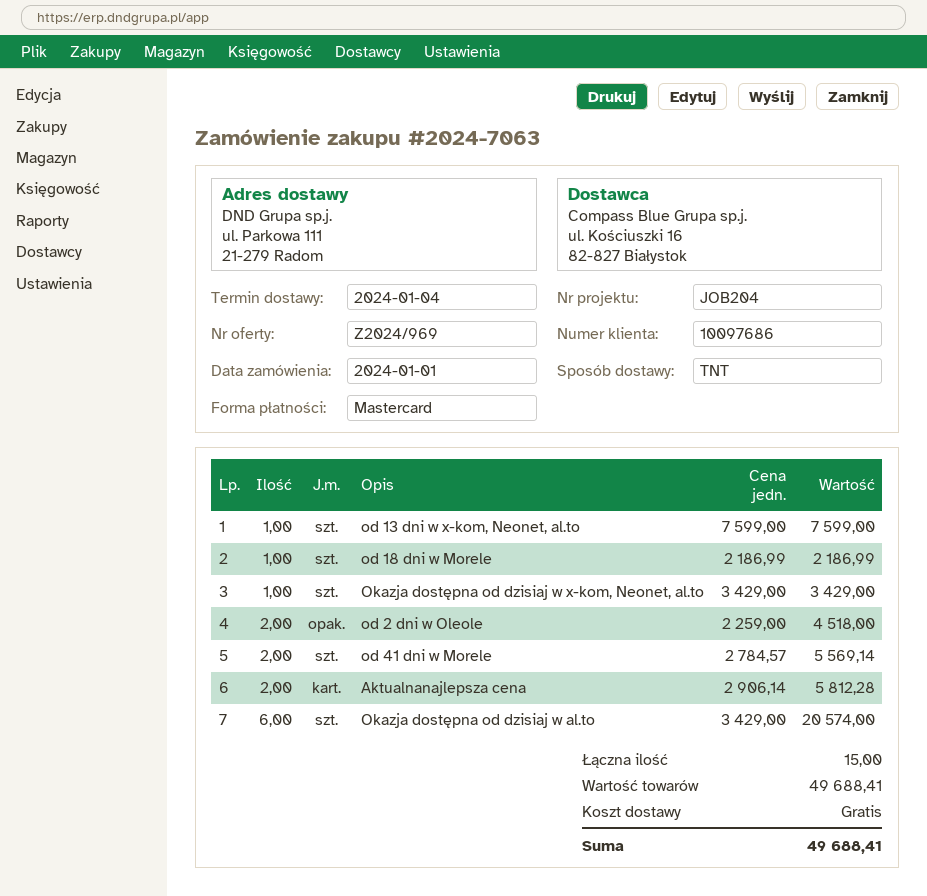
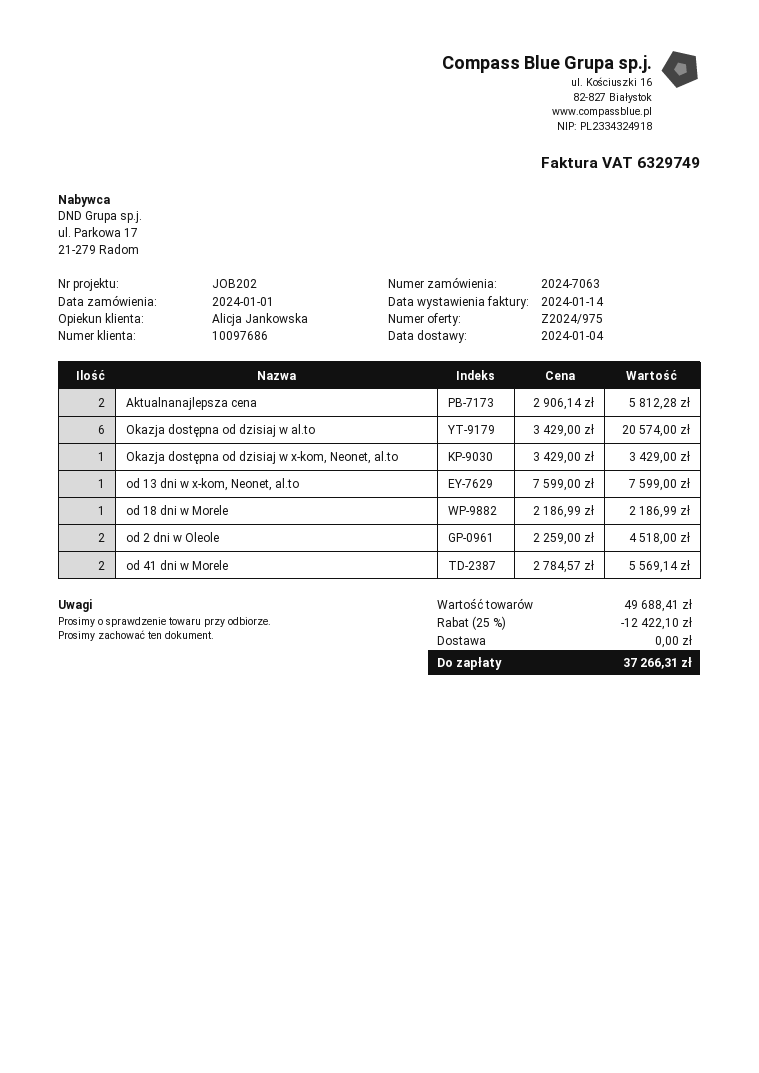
quote number: Z2024/969 -> Z2024/975
reference: JOB204 -> JOB202
discount: none -> 25% = 12422.10
total: 49688.41 -> 37266.31

